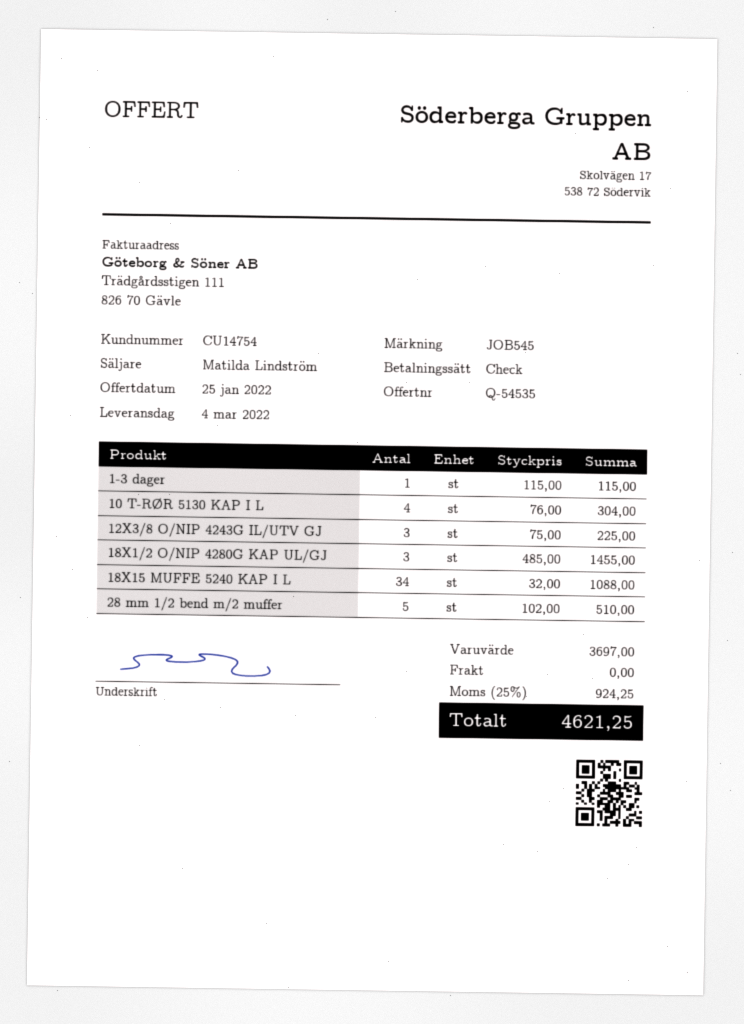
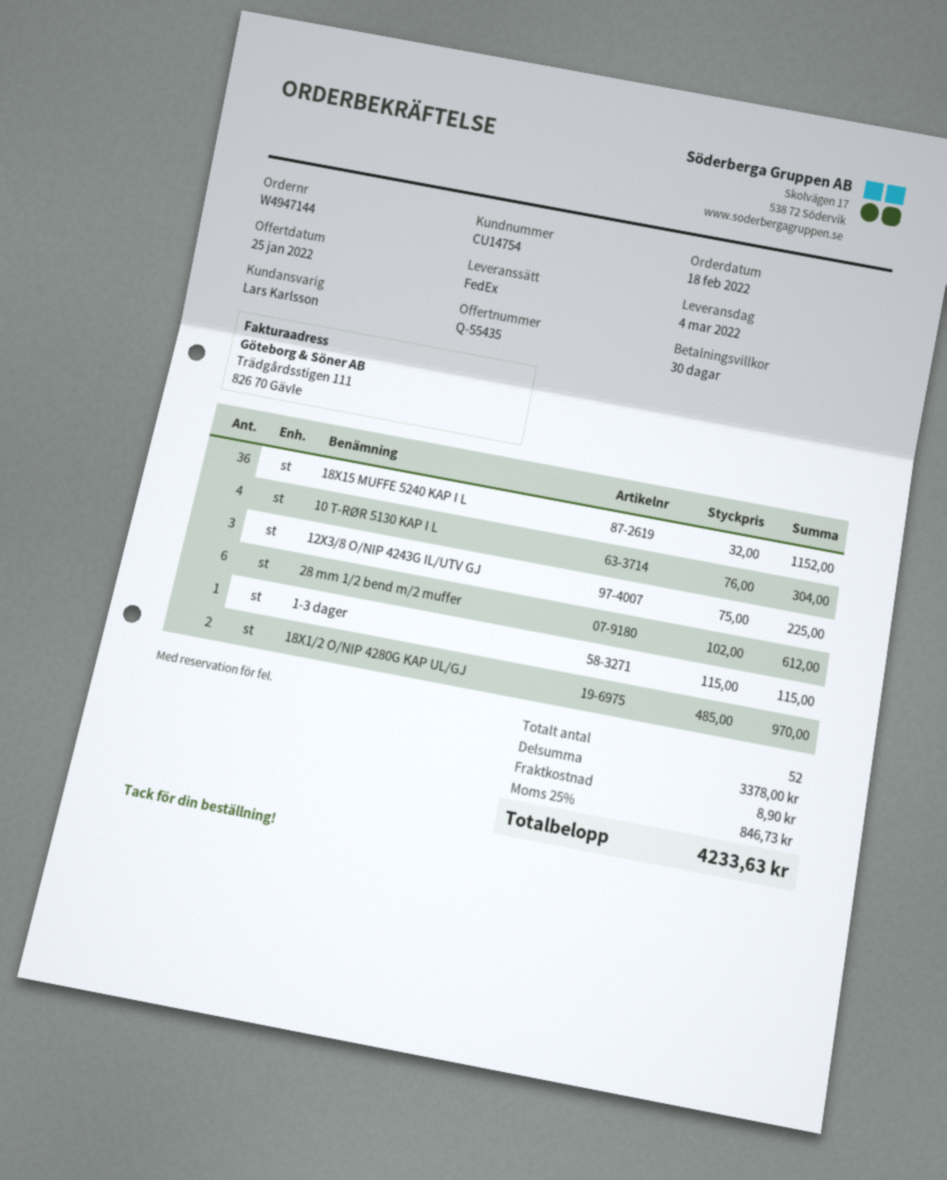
quote number: Q-54535 -> Q-55435
sales rep: Matilda Lindström -> Lars Karlsson
18X1/2 O/NIP 4280G KAP UL/GJ: 3 x 485.00 = 1455.00 -> 2 x 485.00 = 970.00
18X15 MUFFE 5240 KAP I L: 34 x 32.00 = 1088.00 -> 36 x 32.00 = 1152.00
28 mm 1/2 bend m/2 muffer: 5 x 102.00 = 510.00 -> 6 x 102.00 = 612.00
subtotal: 3697.00 -> 3378.00
shipping: 0.00 -> 8.90
tax: 25% = 924.25 -> 25% = 846.73
total: 4621.25 -> 4233.63

